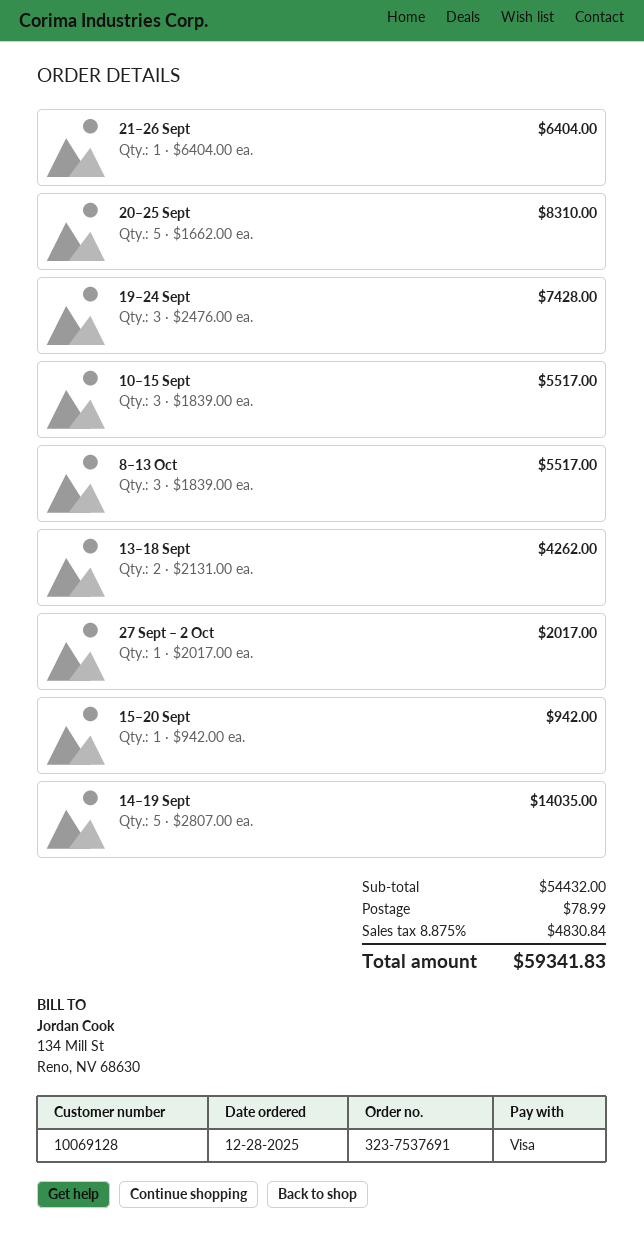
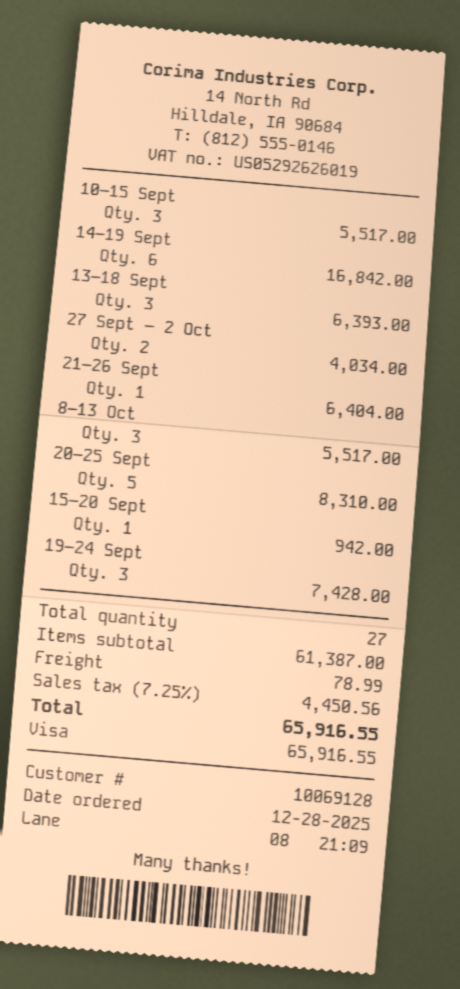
13–18 Sept: 2 for 4262.00 -> 3 for 6393.00
27 Sept – 2 Oct: 1 for 2017.00 -> 2 for 4034.00
14–19 Sept: 5 for 14035.00 -> 6 for 16842.00
subtotal: 54432.00 -> 61387.00
tax: 8.875% = 4830.84 -> 7.25% = 4450.56
total: 59341.83 -> 65916.55

